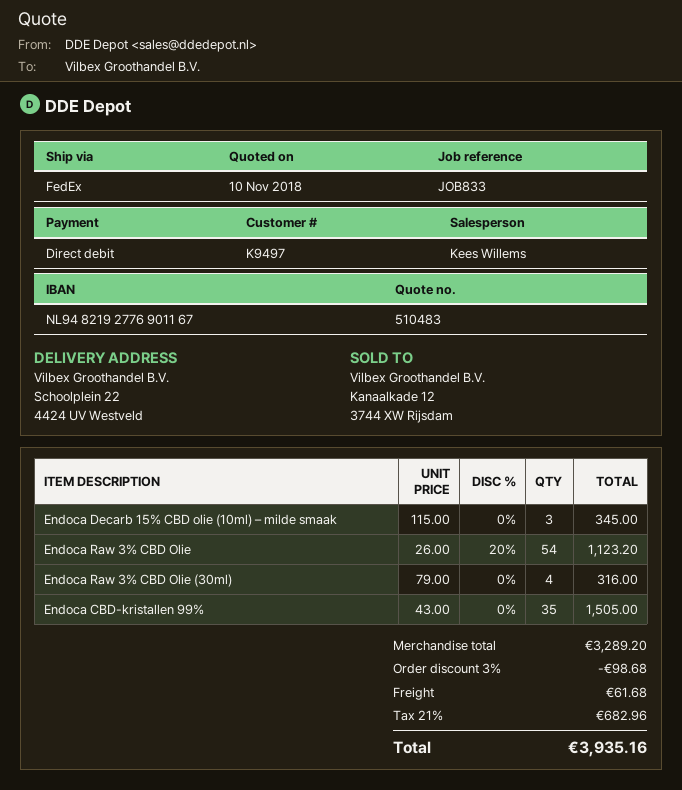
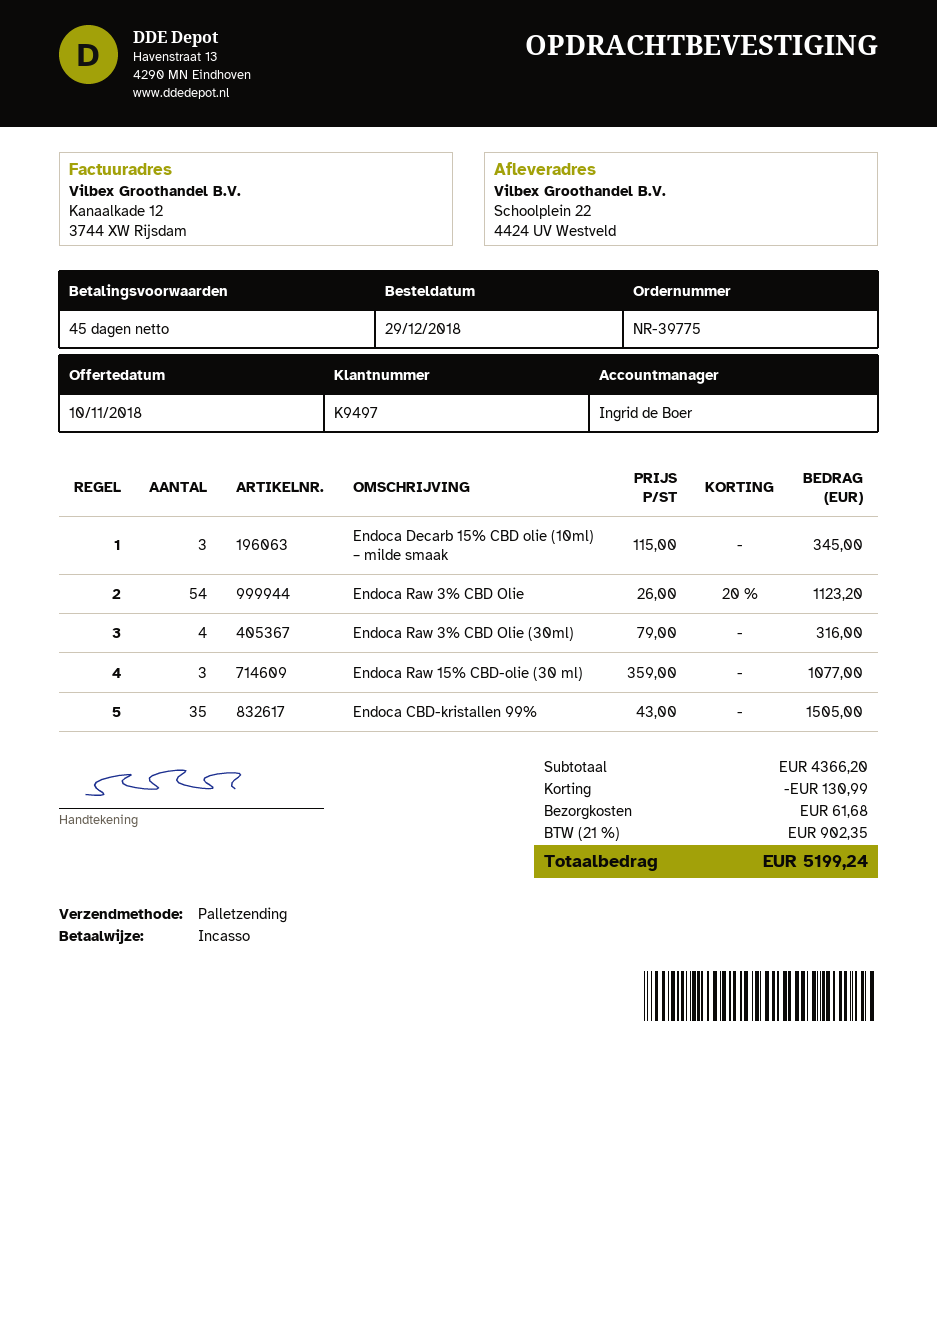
sales rep: Kees Willems -> Ingrid de Boer
shipping method: FedEx -> pallet freight
Endoca Raw 15% CBD-olie (30 ml): none -> 3 x 359.00 = 1077.00
subtotal: 3289.20 -> 4366.20
discount: 98.68 -> 130.99
tax: 21% = 682.96 -> 21% = 902.35
total: 3935.16 -> 5199.24

